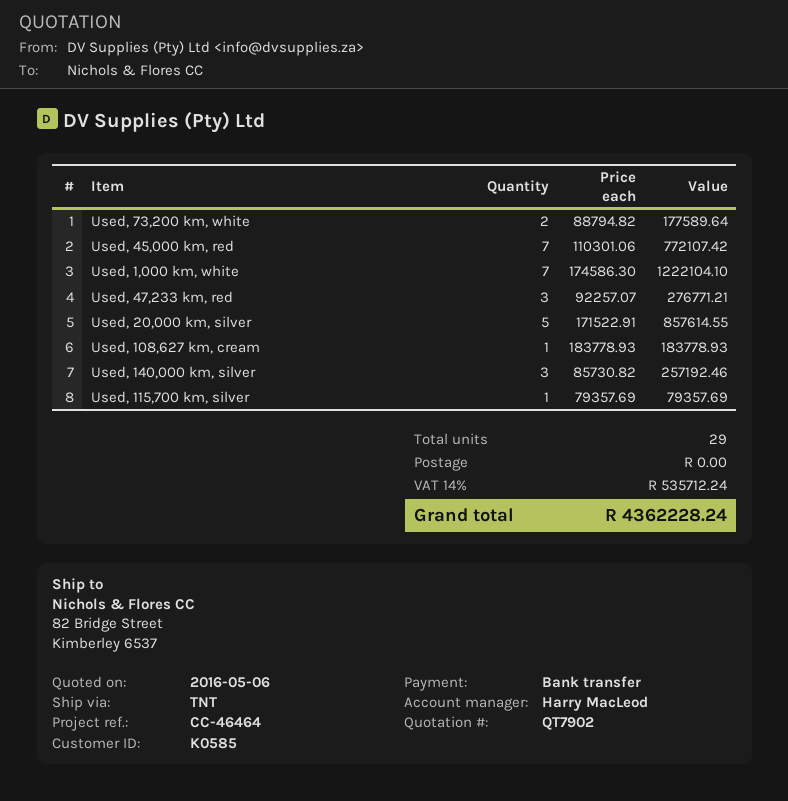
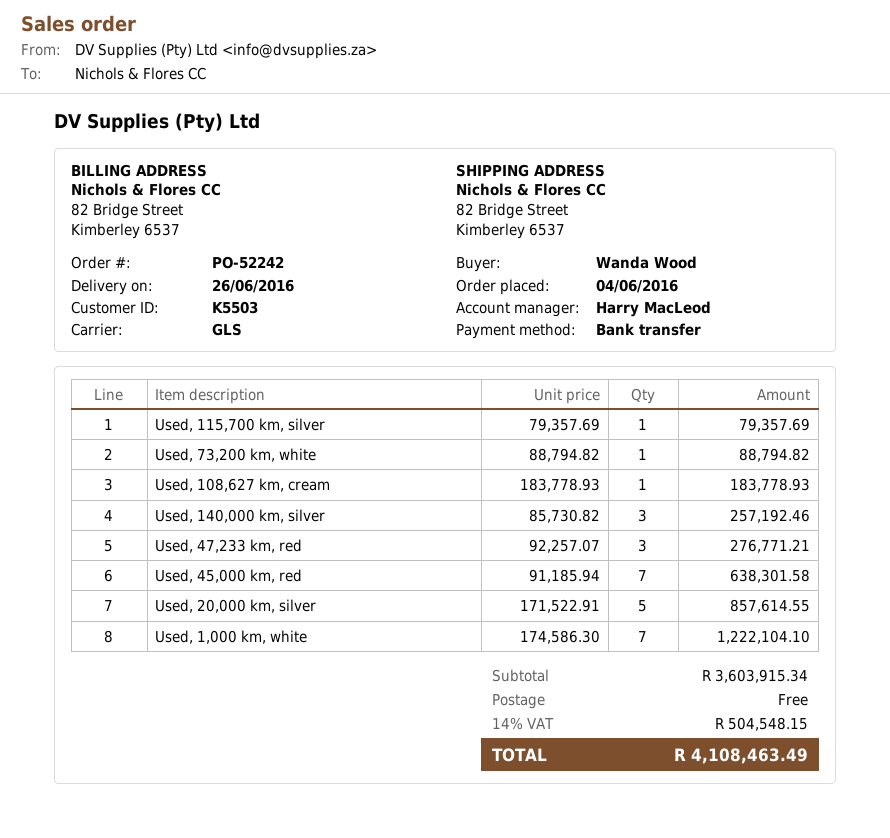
customer number: K0585 -> K5503
shipping method: TNT -> GLS
Used, 73,200 km, white: 2 x 88794.82 = 177589.64 -> 1 x 88794.82 = 88794.82
Used, 45,000 km, red: 7 x 110301.06 = 772107.42 -> 7 x 91185.94 = 638301.58
tax: 14% = 535712.24 -> 14% = 504548.15
total: 4362228.24 -> 4108463.49

